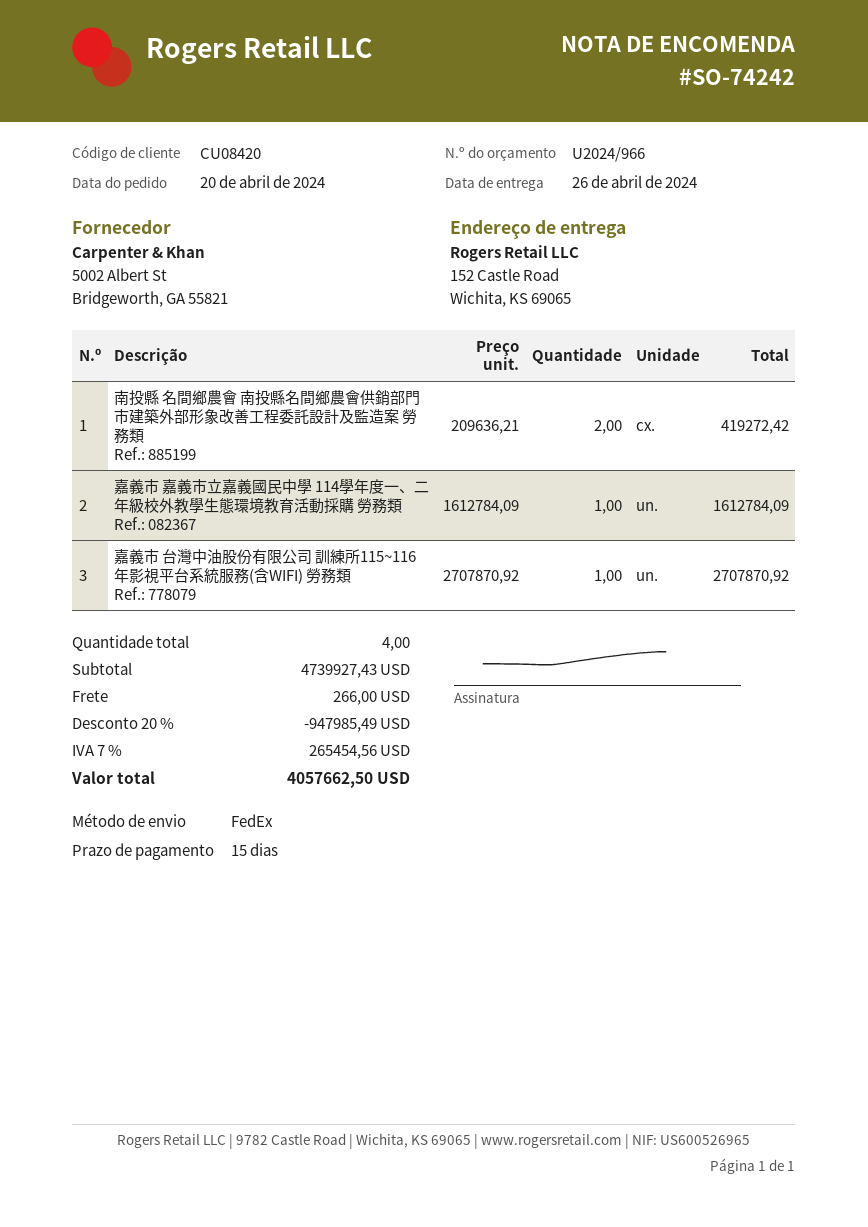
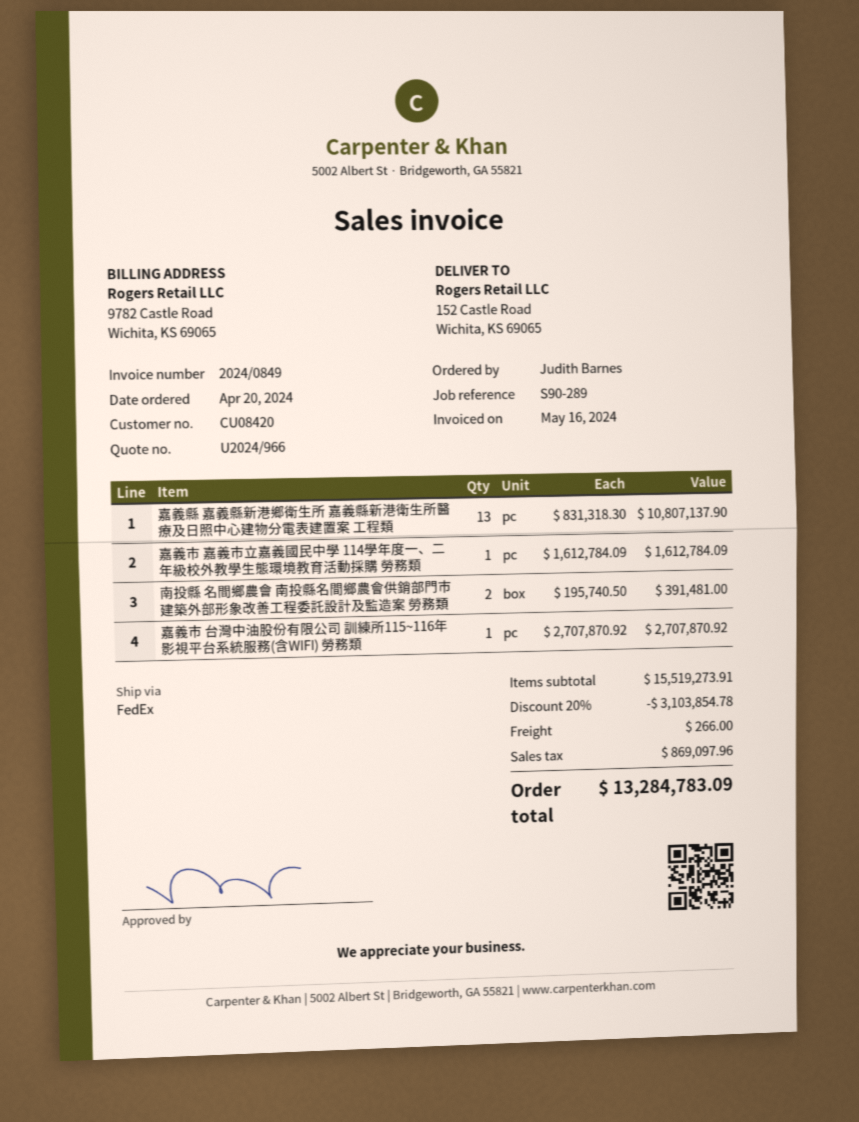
南投縣 名間鄉農會 南投縣名間鄉農會供銷部門市建築外部形象改善工程委託設計及監造案 勞務類: 2 x 209636.21 = 419272.42 -> 2 x 195740.50 = 391481.00
嘉義縣 嘉義縣新港鄉衛生所 嘉義縣新港衛生所醫療及日照中心建物分電表建置案 工程類: none -> 13 x 831318.30 = 10807137.90
subtotal: 4739927.43 -> 15519273.91
discount: 20% = 947985.49 -> 20% = 3103854.78
tax: 265454.56 -> 869097.96
total: 4057662.50 -> 13284783.09

